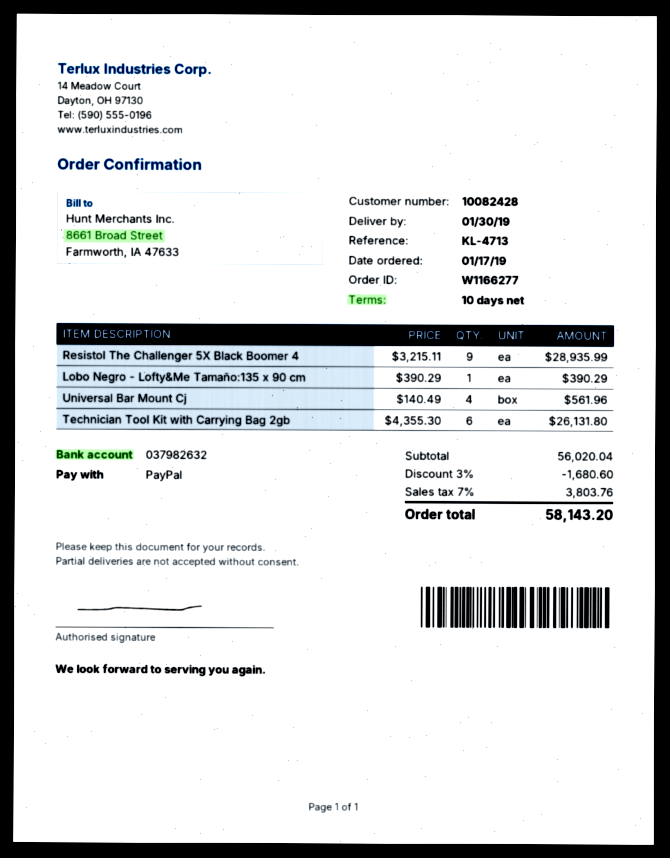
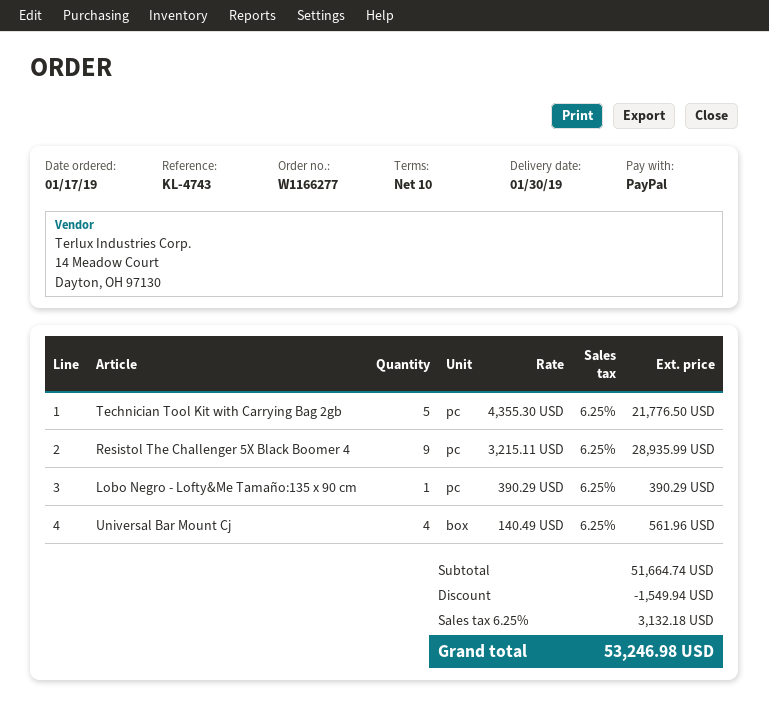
reference: KL-4713 -> KL-4743
Technician Tool Kit with Carrying Bag 2gb: 6 x 4355.30 = 26131.80 -> 5 x 4355.30 = 21776.50
subtotal: 56020.04 -> 51664.74
discount: 1680.60 -> 1549.94
tax: 7% = 3803.76 -> 6.25% = 3132.18
total: 58143.20 -> 53246.98

